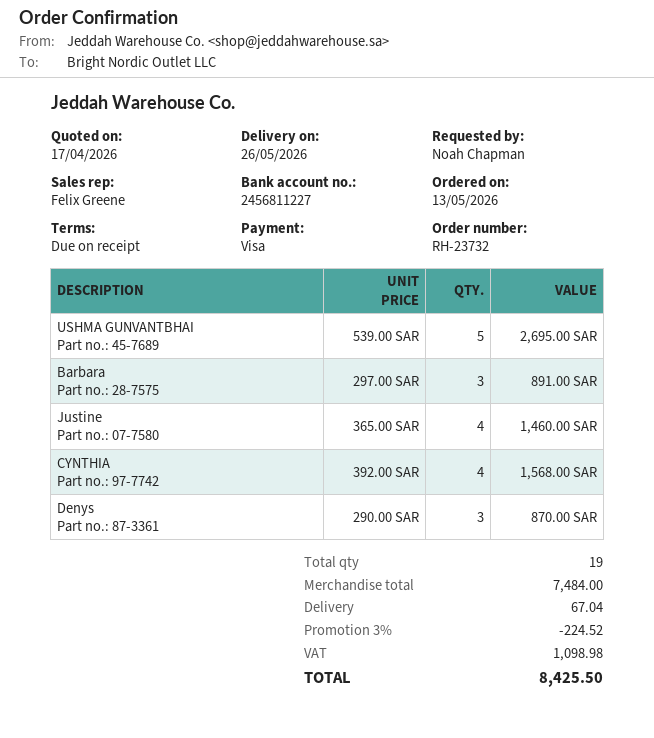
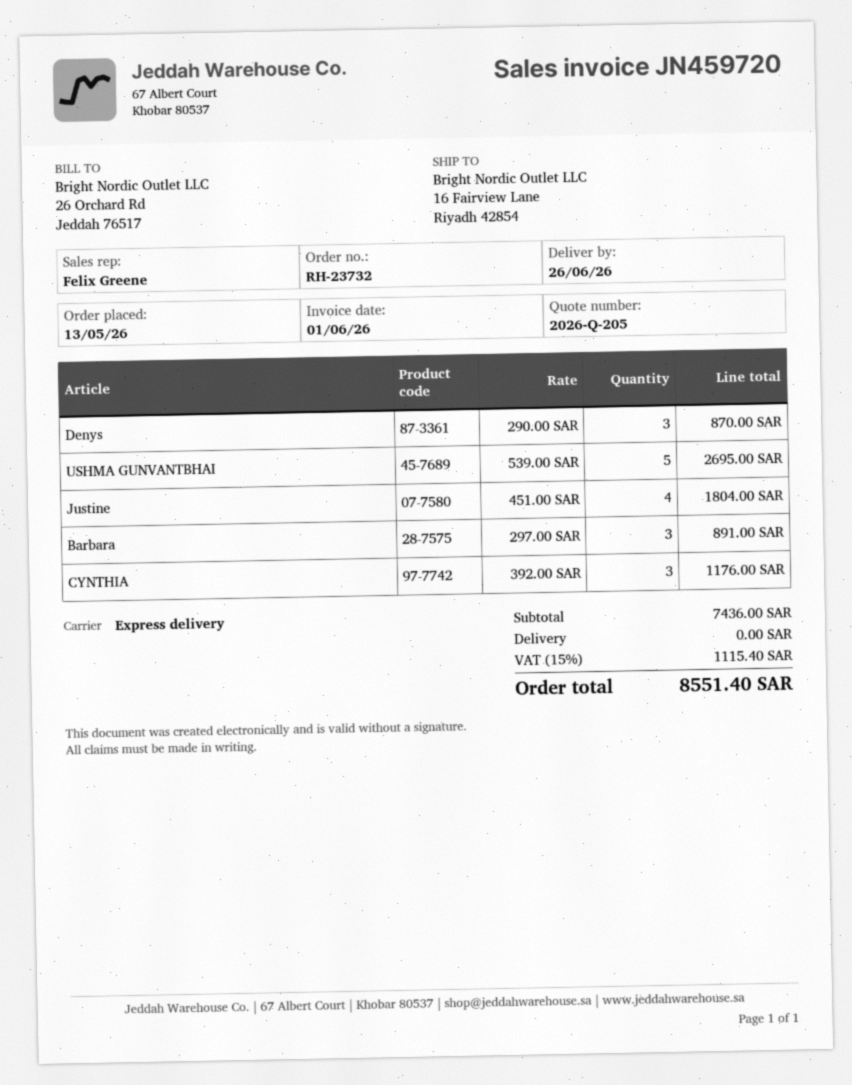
delivery date: 2026-05-26 -> 2026-06-26
Justine: 4 x 365.00 = 1460.00 -> 4 x 451.00 = 1804.00
CYNTHIA: 4 x 392.00 = 1568.00 -> 3 x 392.00 = 1176.00
subtotal: 7484.00 -> 7436.00
discount: 3% = 224.52 -> none
shipping: 67.04 -> 0.00
tax: 1098.98 -> 1115.40
total: 8425.50 -> 8551.40

